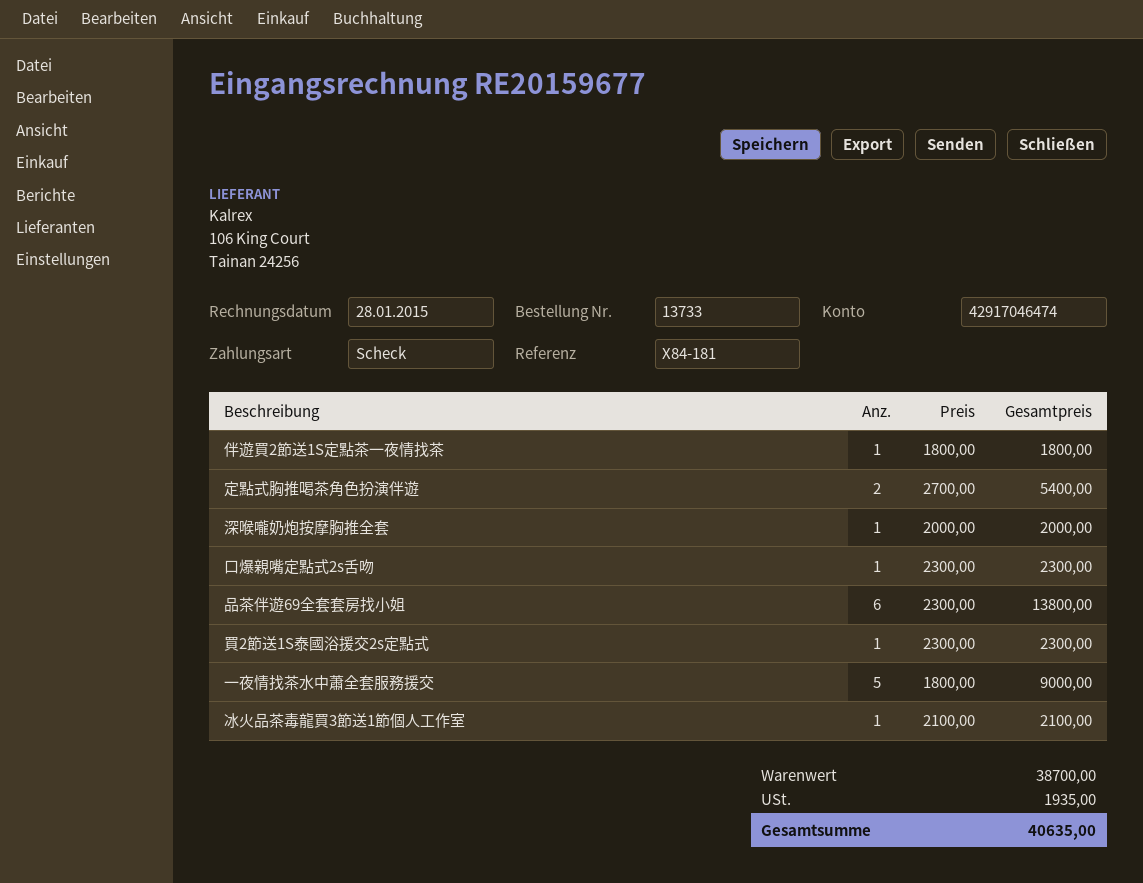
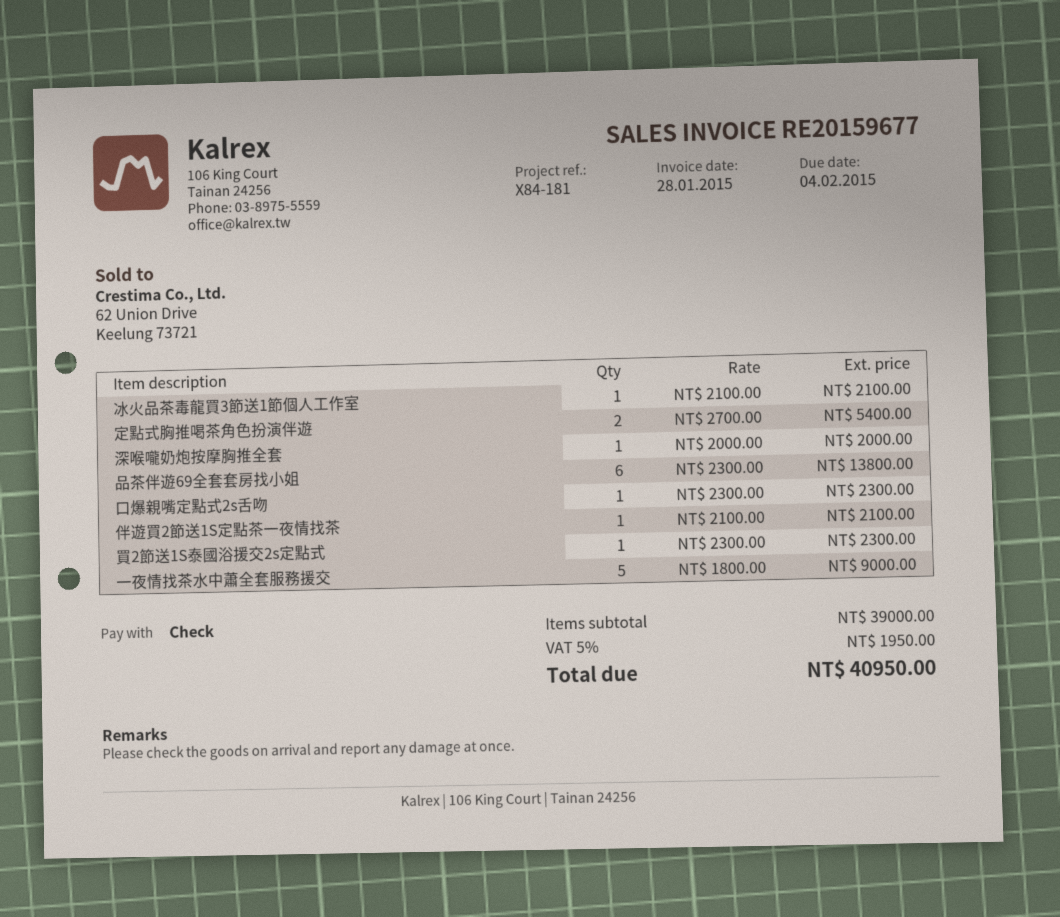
伴遊買2節送1S定點茶一夜情找茶: 1 x 1800.00 = 1800.00 -> 1 x 2100.00 = 2100.00
subtotal: 38700.00 -> 39000.00
tax: 1935.00 -> 1950.00
total: 40635.00 -> 40950.00

